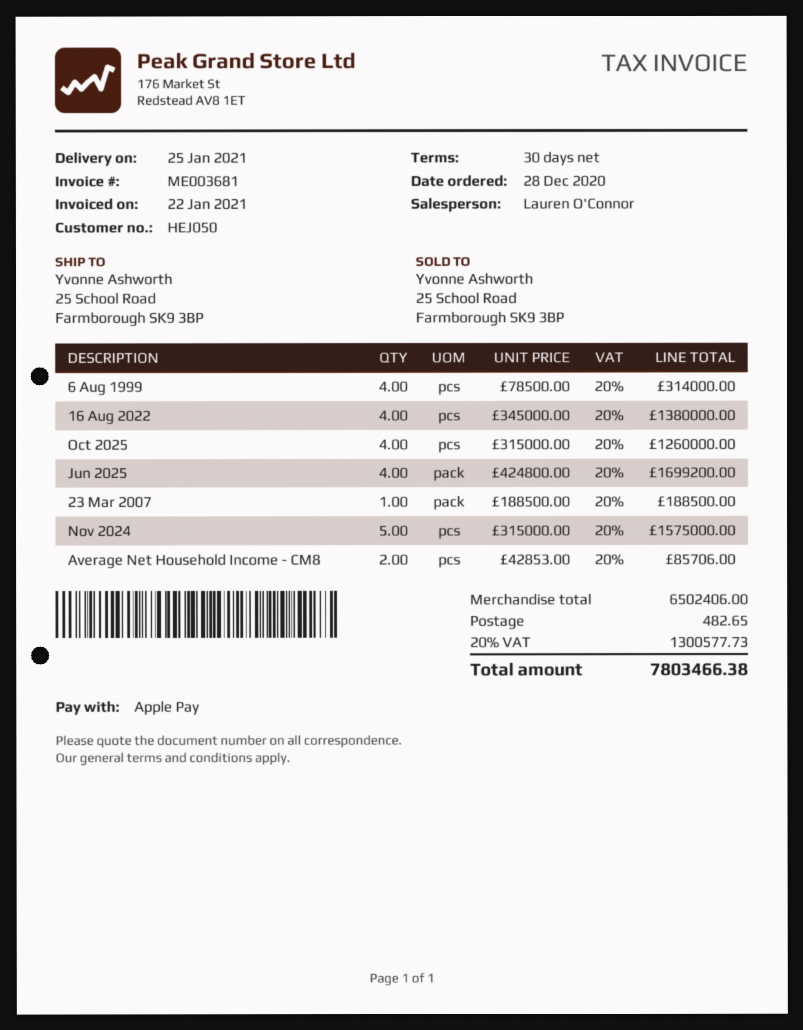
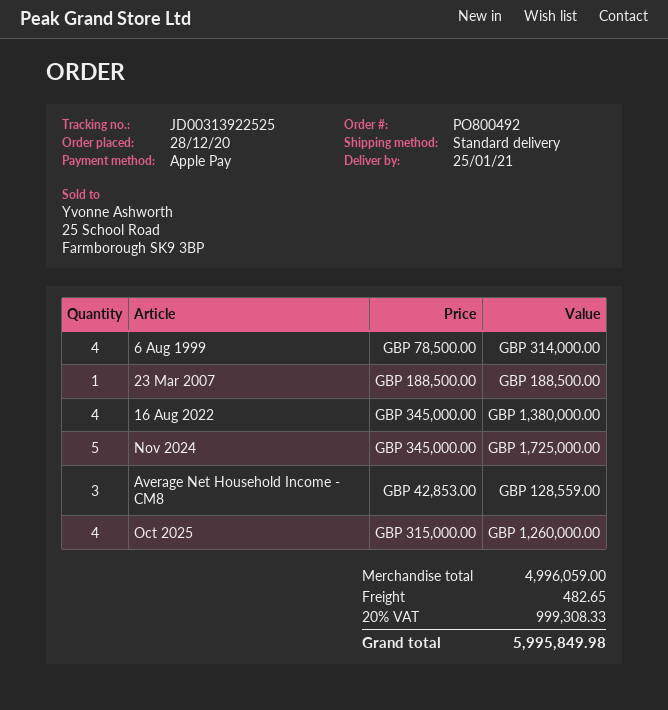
Jun 2025: 4 x 424800.00 = 1699200.00 -> none
Nov 2024: 5 x 315000.00 = 1575000.00 -> 5 x 345000.00 = 1725000.00
Average Net Household Income - CM8: 2 x 42853.00 = 85706.00 -> 3 x 42853.00 = 128559.00
subtotal: 6502406.00 -> 4996059.00
tax: 20% = 1300577.73 -> 20% = 999308.33
total: 7803466.38 -> 5995849.98

